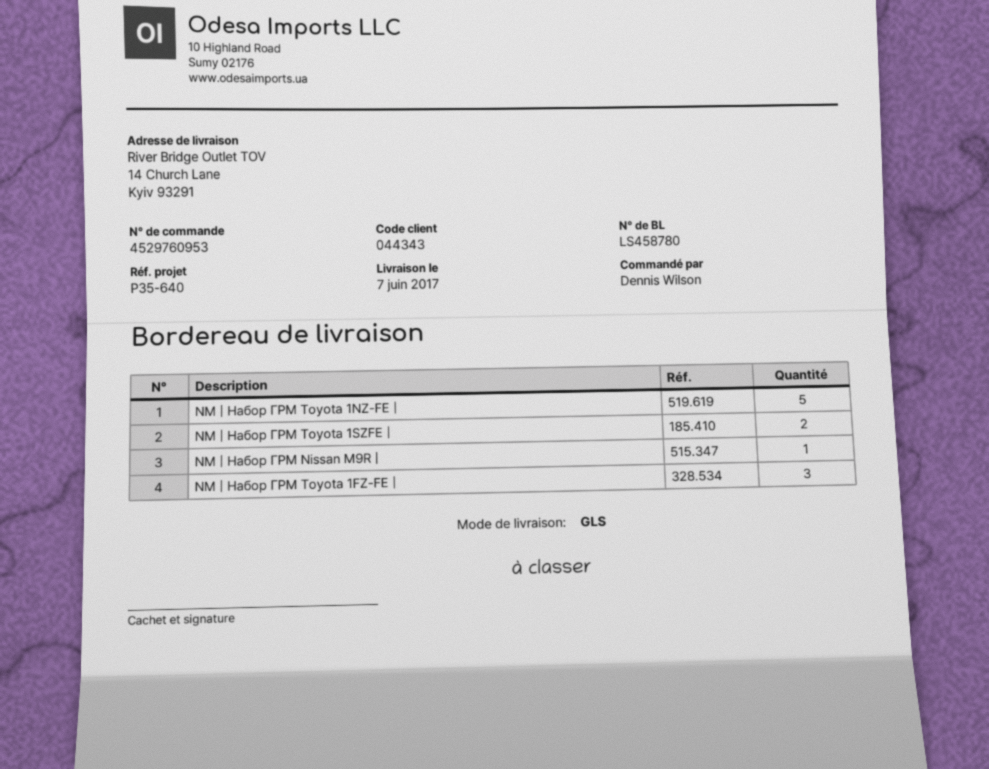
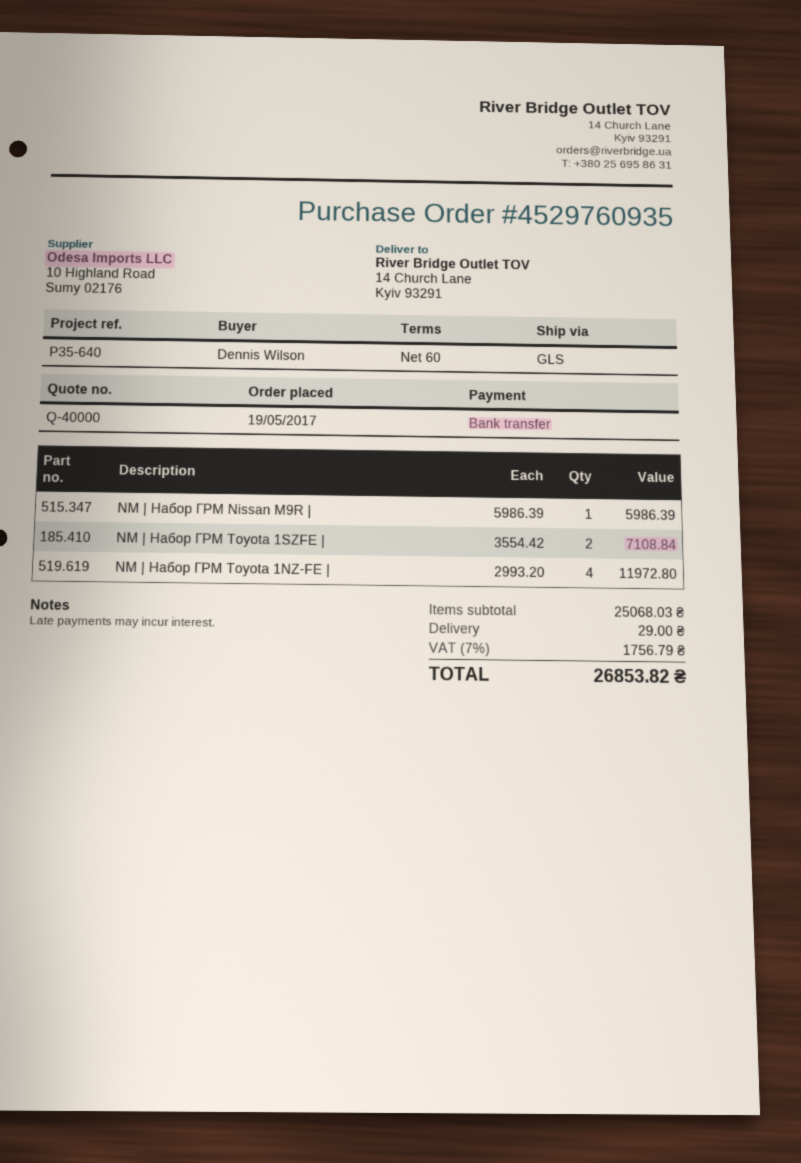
order number: 4529760953 -> 4529760935
NM | Набор ГРМ Toyota 1NZ-FE |: 5 -> 4
NM | Набор ГРМ Toyota 1FZ-FE |: 3 -> none

